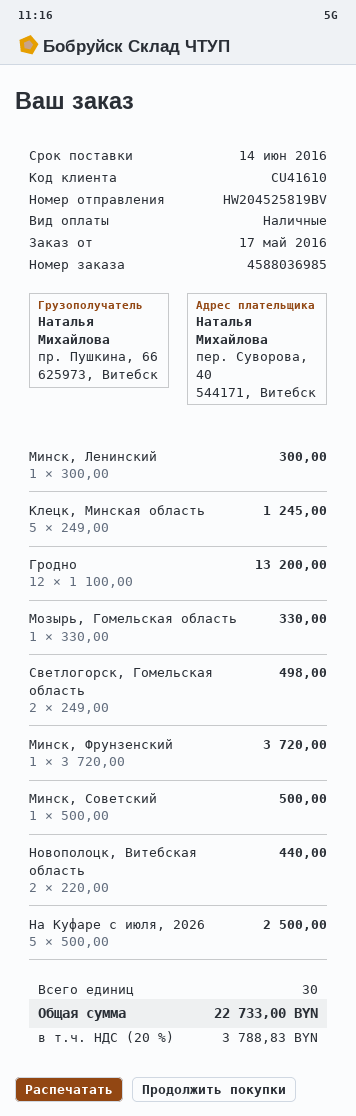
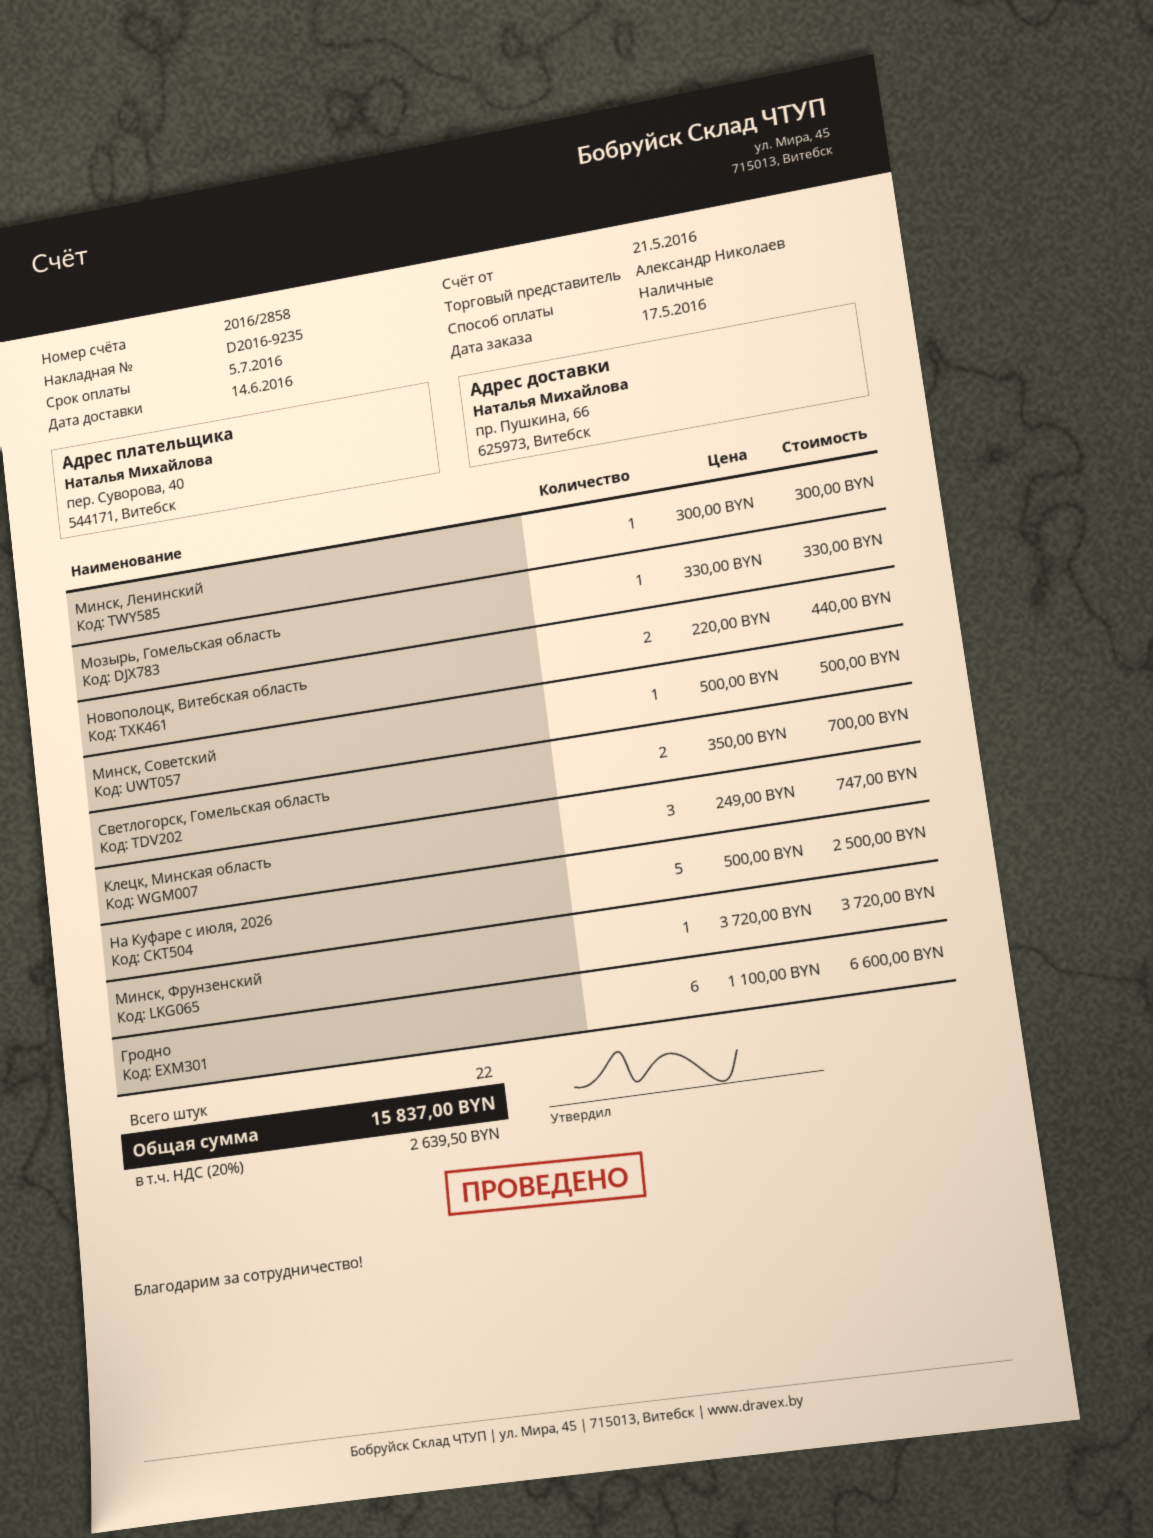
Клецк, Минская область: 5 x 249.00 = 1245.00 -> 3 x 249.00 = 747.00
Гродно: 12 x 1100.00 = 13200.00 -> 6 x 1100.00 = 6600.00
Светлогорск, Гомельская область: 2 x 249.00 = 498.00 -> 2 x 350.00 = 700.00
total quantity: 30 -> 22
tax: 20% = 3788.83 -> 20% = 2639.50
total: 22733.00 -> 15837.00

